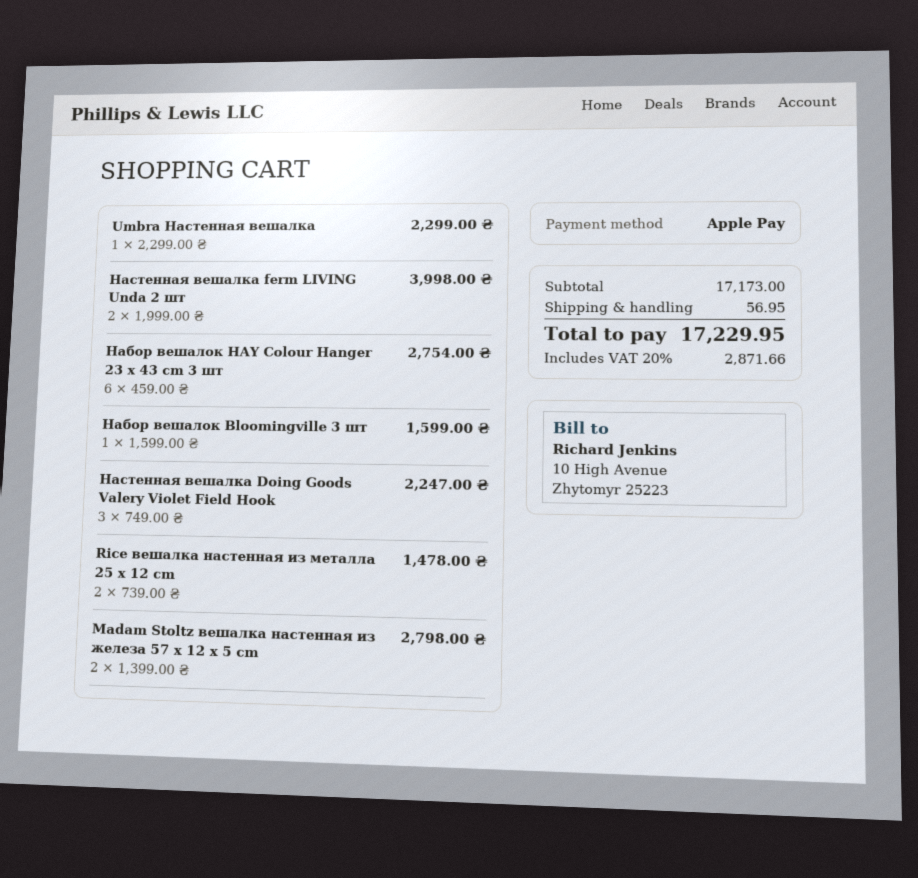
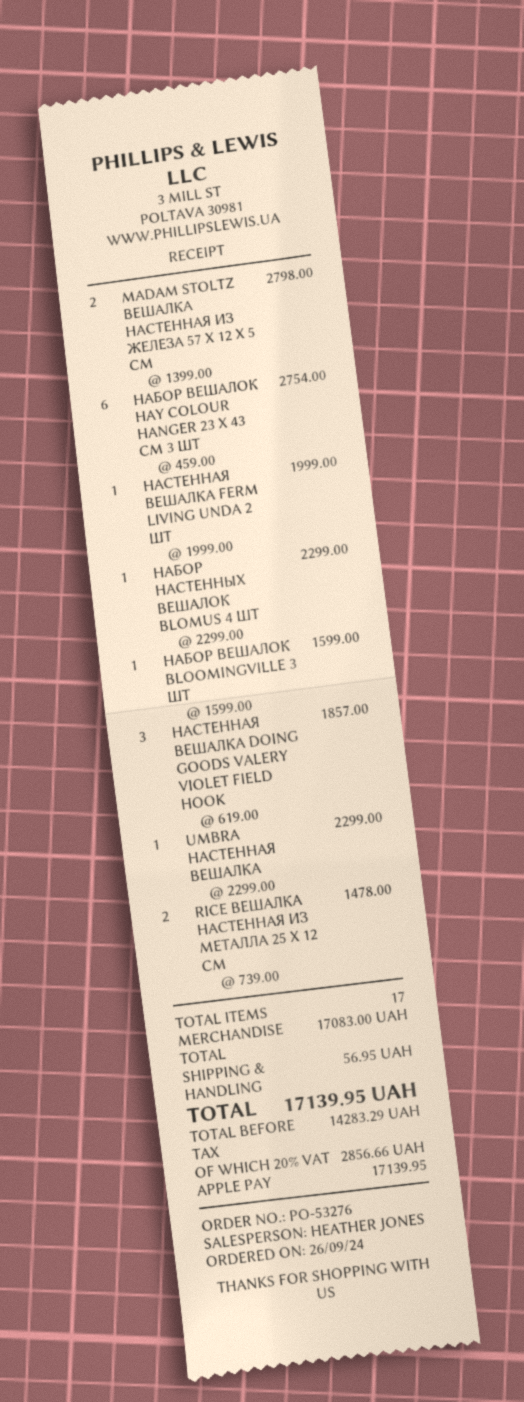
Настенная вешалка ferm LIVING Unda 2 шт: 2 x 1999.00 = 3998.00 -> 1 x 1999.00 = 1999.00
Настенная вешалка Doing Goods Valery Violet Field Hook: 3 x 749.00 = 2247.00 -> 3 x 619.00 = 1857.00
НАБОР НАСТЕННЫХ ВЕШАЛОК BLOMUS 4 ШТ: none -> 1 x 2299.00 = 2299.00
subtotal: 17173.00 -> 17083.00
tax: 20% = 2871.66 -> 20% = 2856.66
total: 17229.95 -> 17139.95

